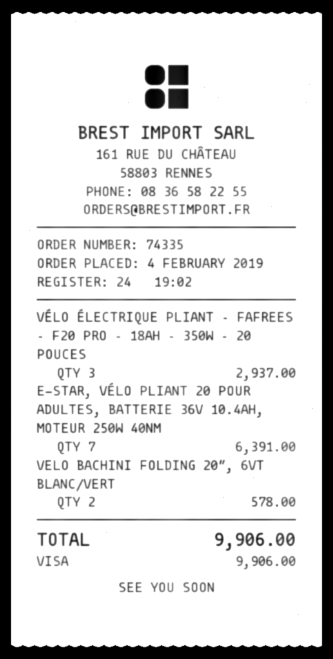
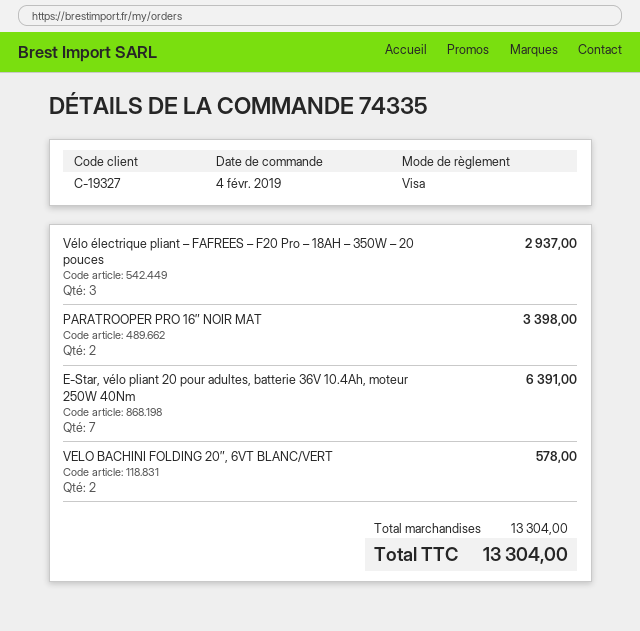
PARATROOPER PRO 16″ NOIR MAT: none -> 2 for 3398.00
total: 9906.00 -> 13304.00

